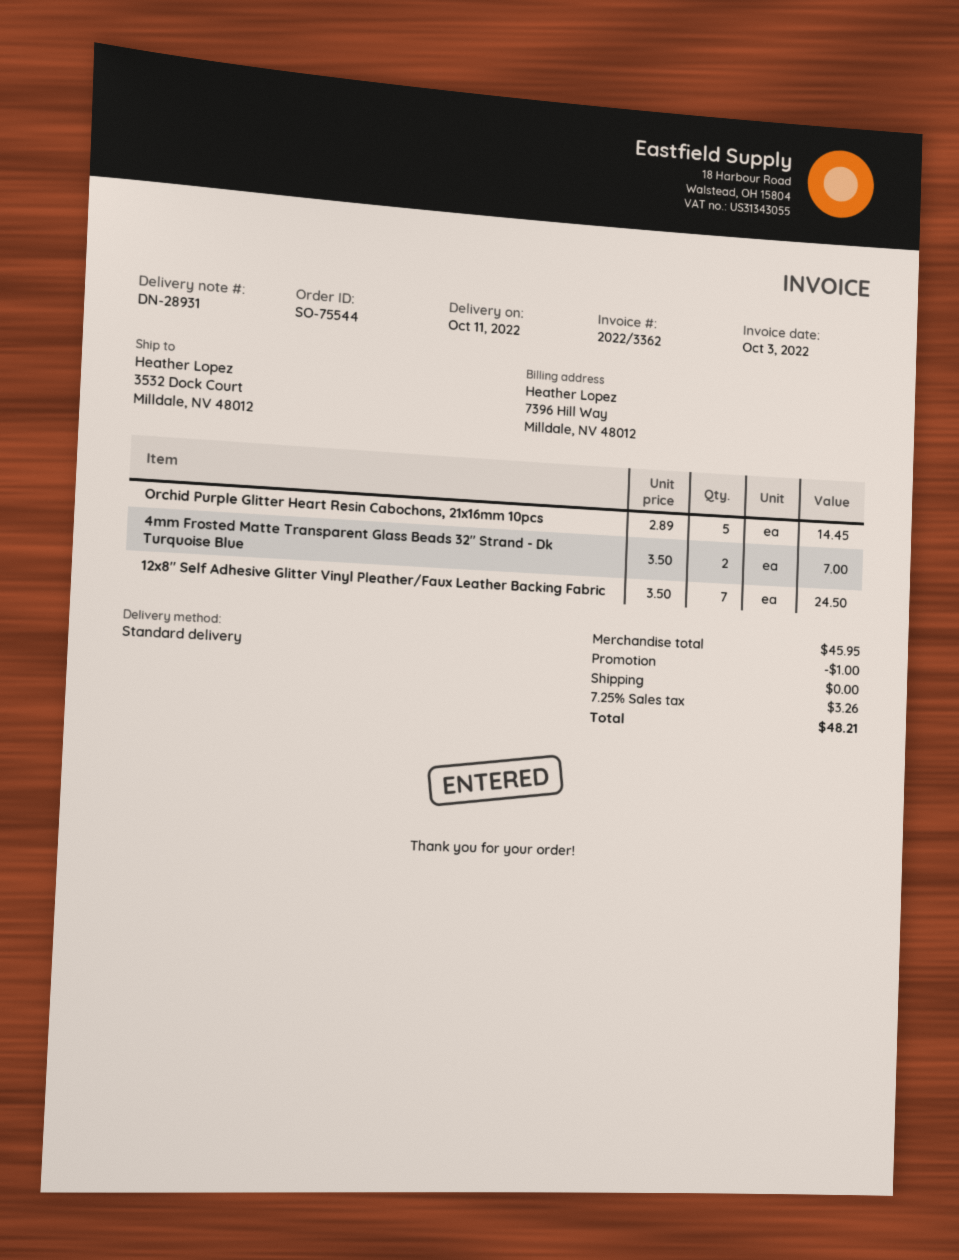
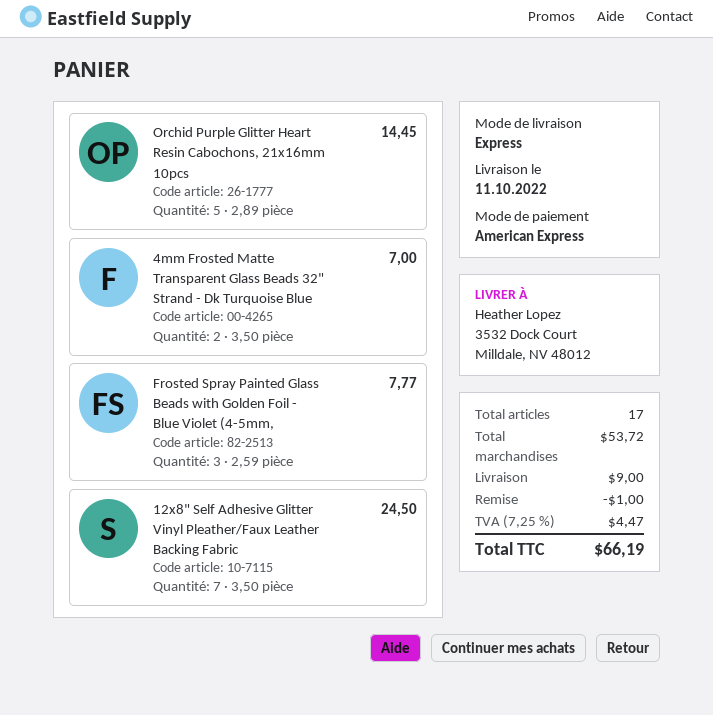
shipping method: standard -> express
Frosted Spray Painted Glass Beads with Golden Foil - Blue Violet (4-5mm,: none -> 3 x 2.59 = 7.77
subtotal: 45.95 -> 53.72
shipping: 0.00 -> 9.00
tax: 7.25% = 3.26 -> 7.25% = 4.47
total: 48.21 -> 66.19

